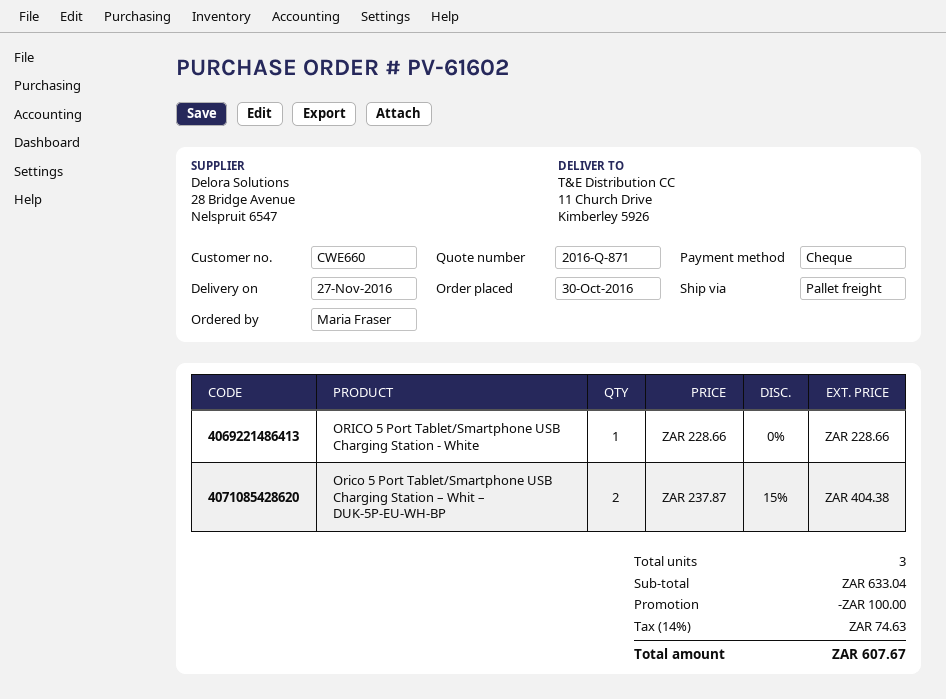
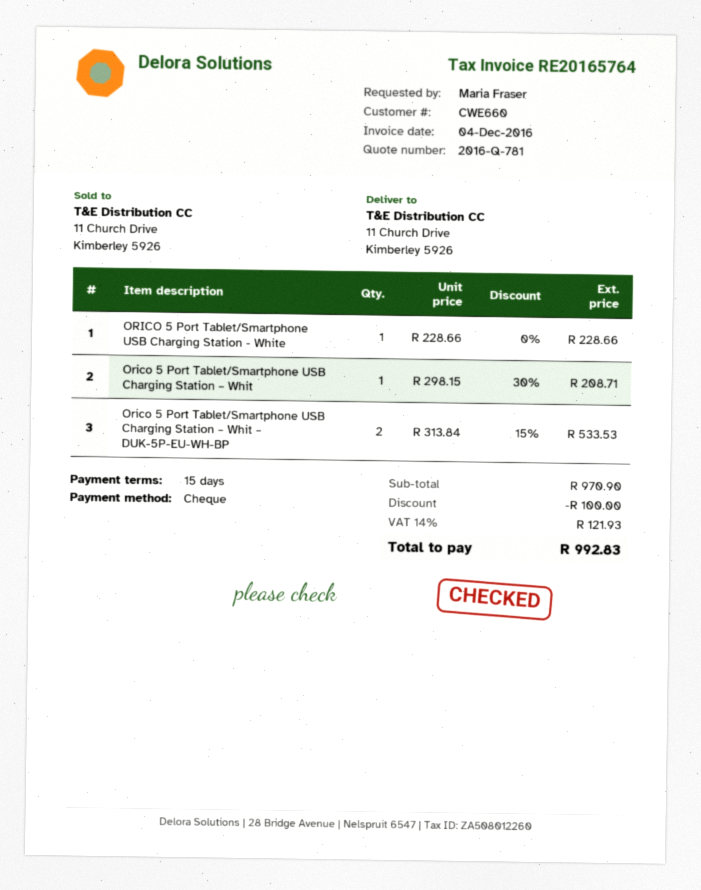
quote number: 2016-Q-871 -> 2016-Q-781
Orico 5 Port Tablet/Smartphone USB Charging Station – Whit – DUK-5P-EU-WH-BP: 2 x 237.87 - 15% = 404.38 -> 2 x 313.84 - 15% = 533.53
Orico 5 Port Tablet/Smartphone USB Charging Station – Whit: none -> 1 x 298.15 - 30% = 208.71
subtotal: 633.04 -> 970.90
tax: 14% = 74.63 -> 14% = 121.93
total: 607.67 -> 992.83

